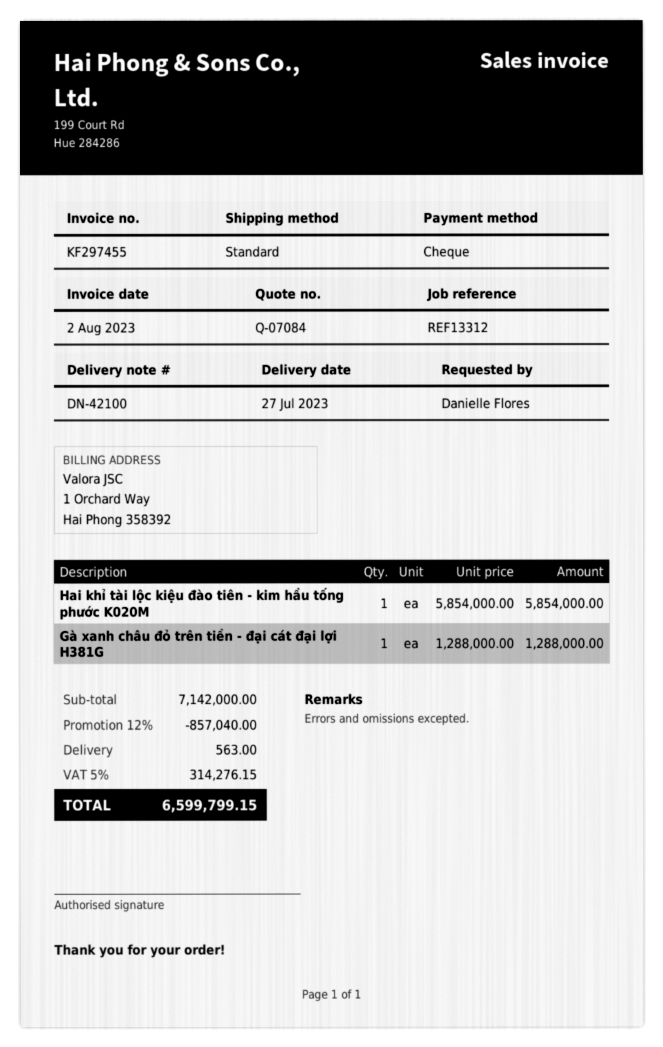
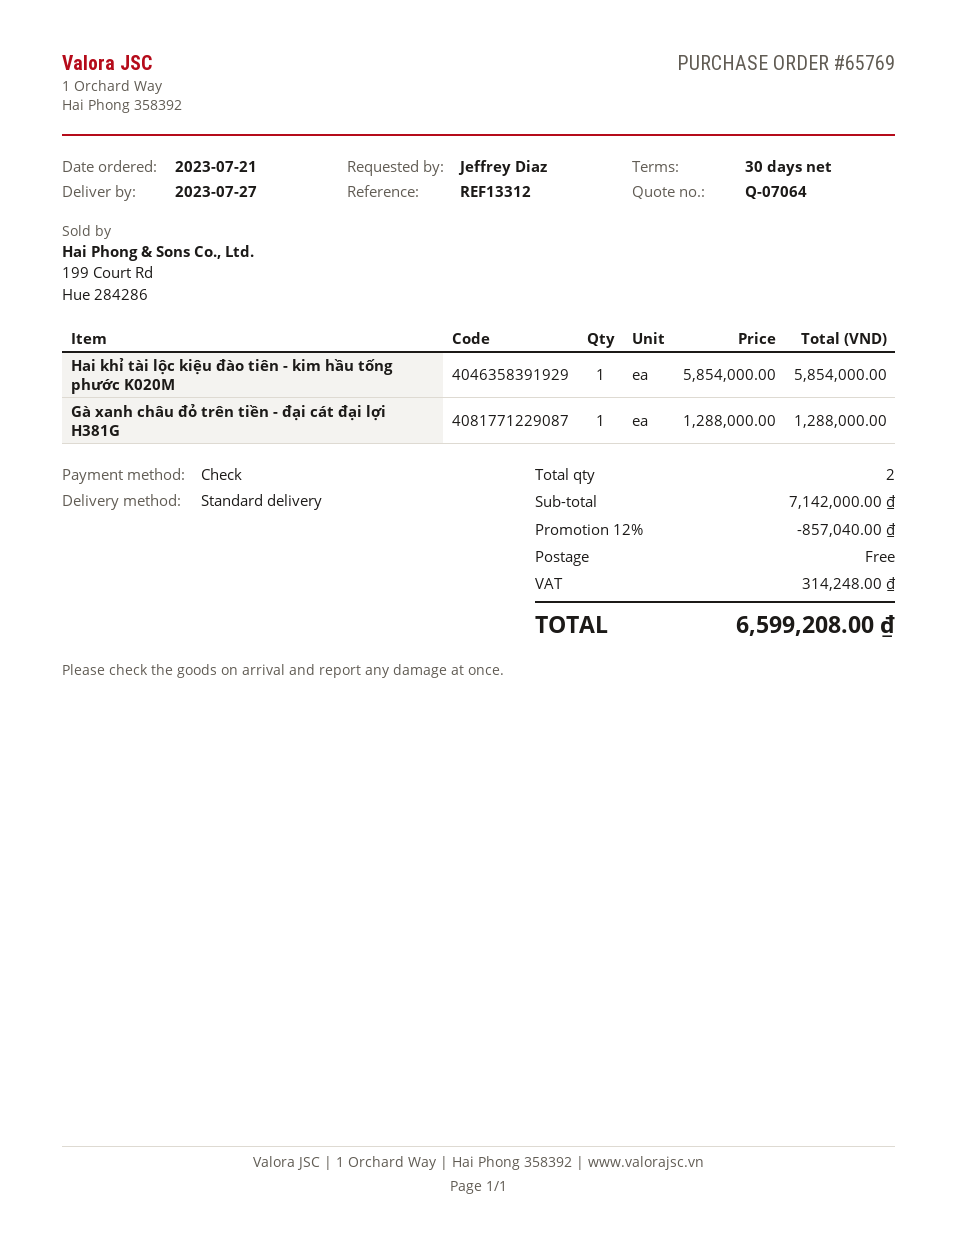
quote number: Q-07084 -> Q-07064
ordered by: Danielle Flores -> Jeffrey Diaz
shipping: 563.00 -> 0.00
tax: 314276.15 -> 314248.00
total: 6599799.15 -> 6599208.00

